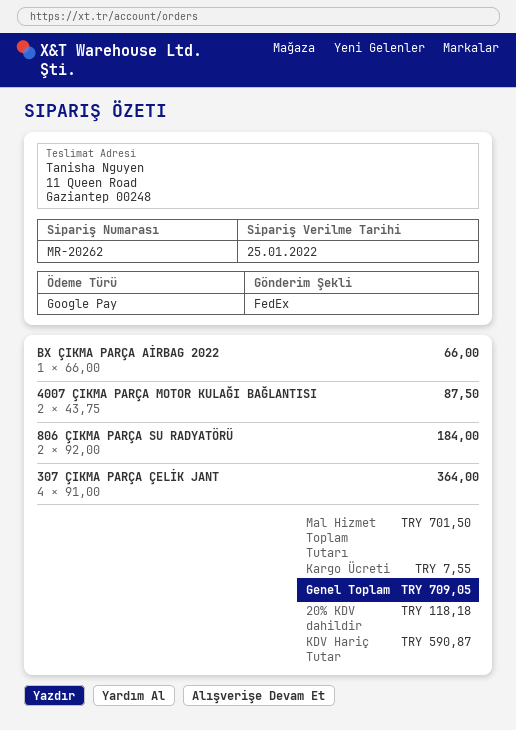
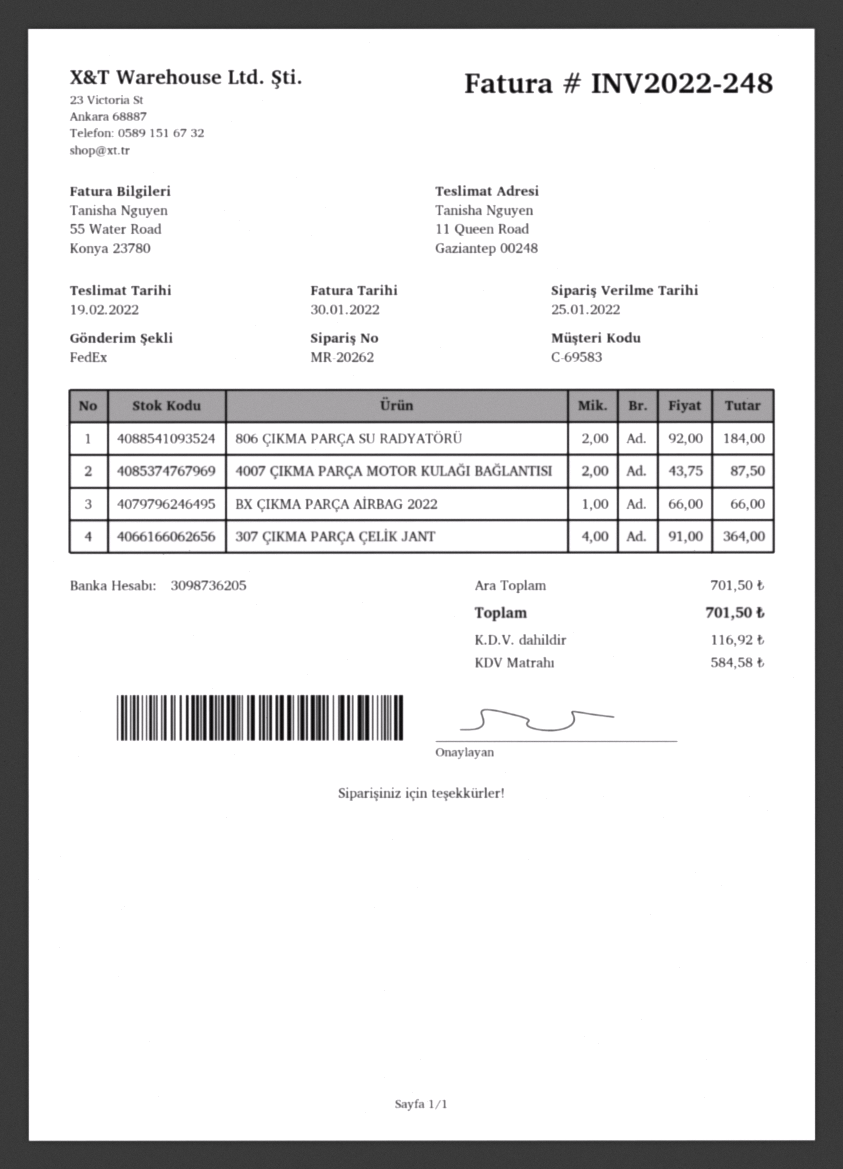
shipping: 7.55 -> none
net: 590.87 -> 584.58
tax: 118.18 -> 116.92
total: 709.05 -> 701.50

